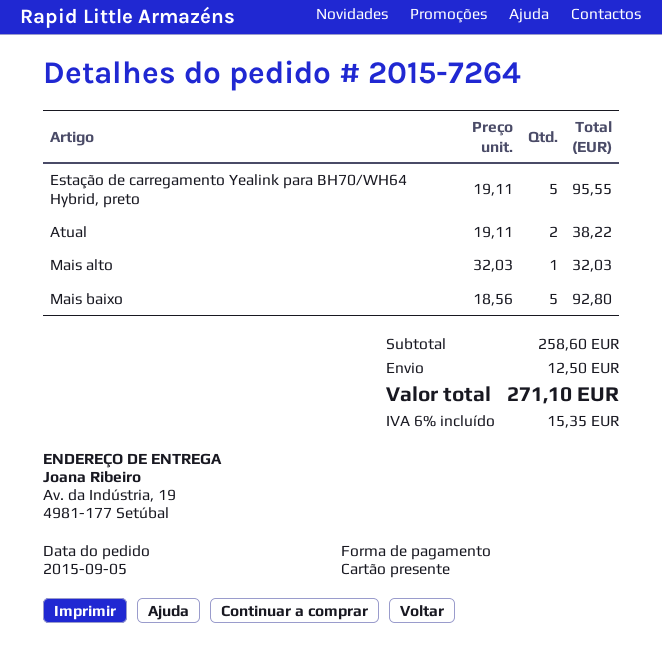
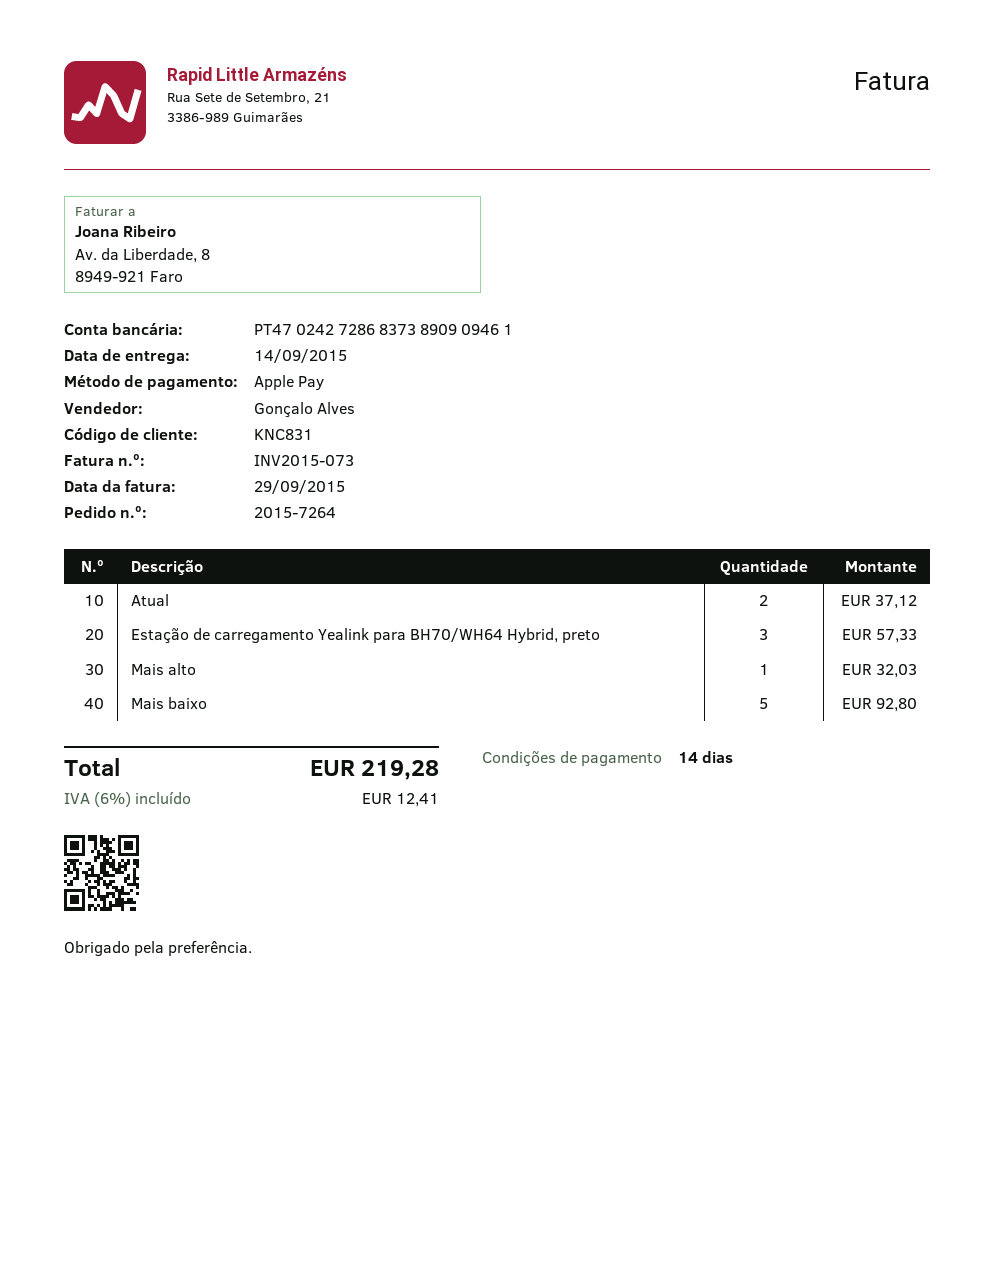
payment method: gift card -> Apple Pay
Estação de carregamento Yealink para BH70/WH64 Hybrid, preto: 5 for 95.55 -> 3 for 57.33
Atual: 2 for 38.22 -> 2 for 37.12
shipping: 12.50 -> none
tax: 6% = 15.35 -> 6% = 12.41
total: 271.10 -> 219.28

